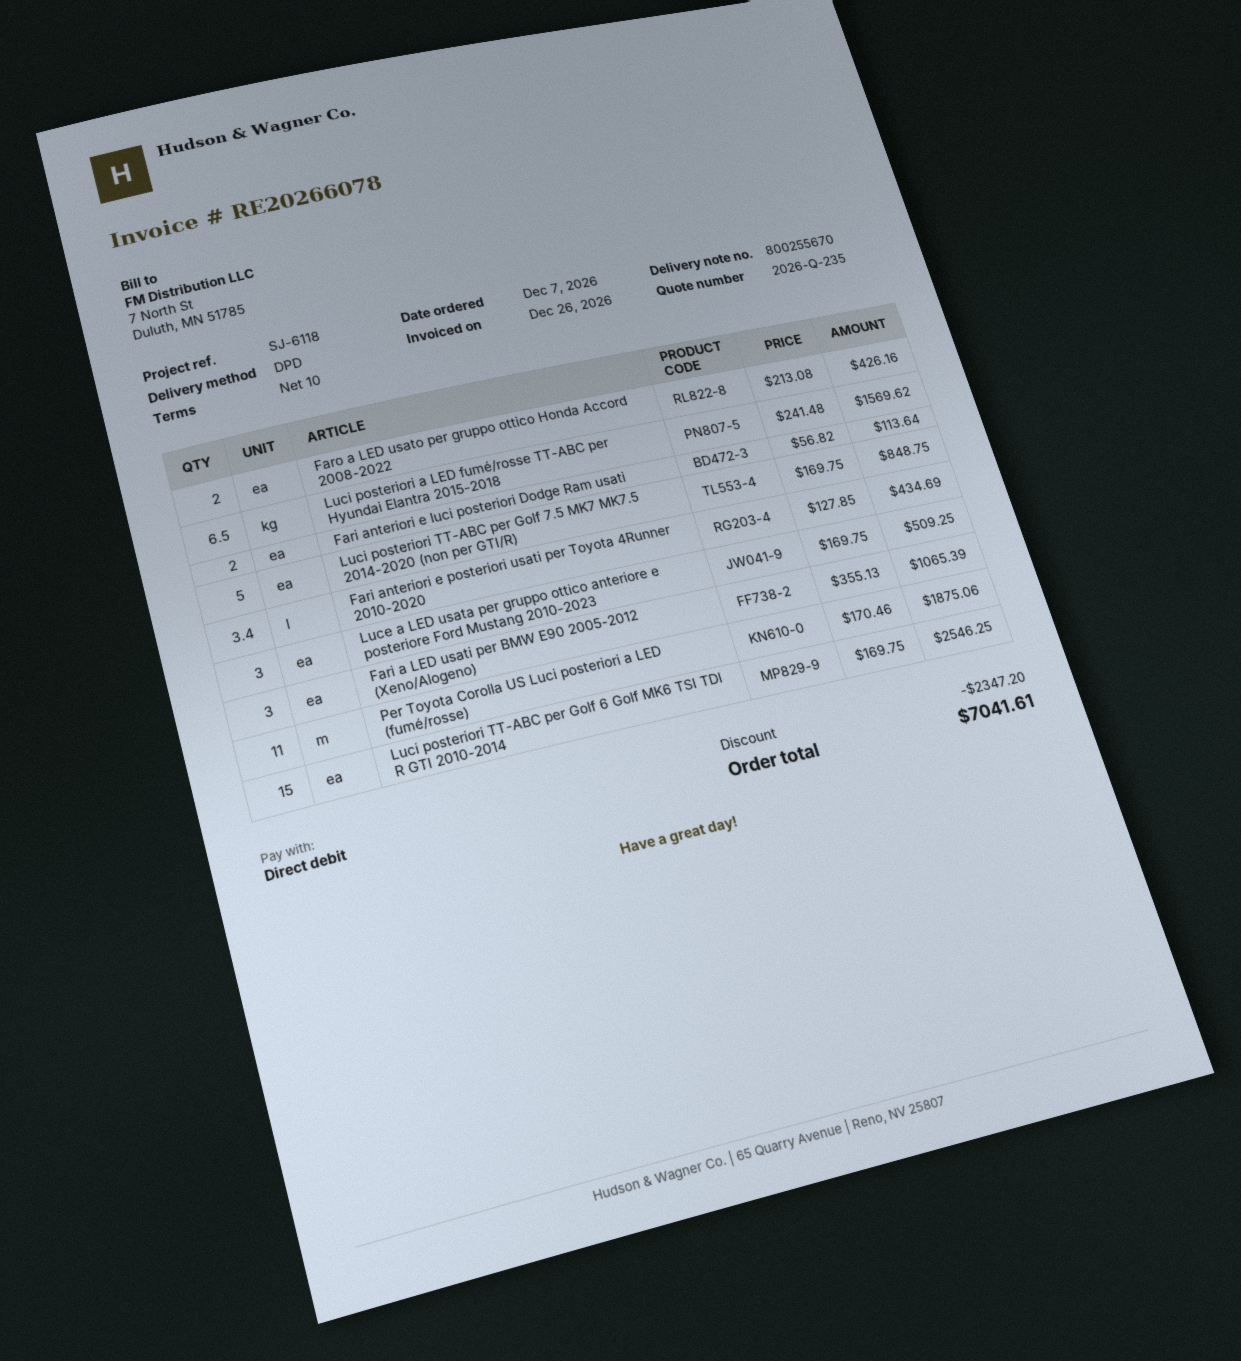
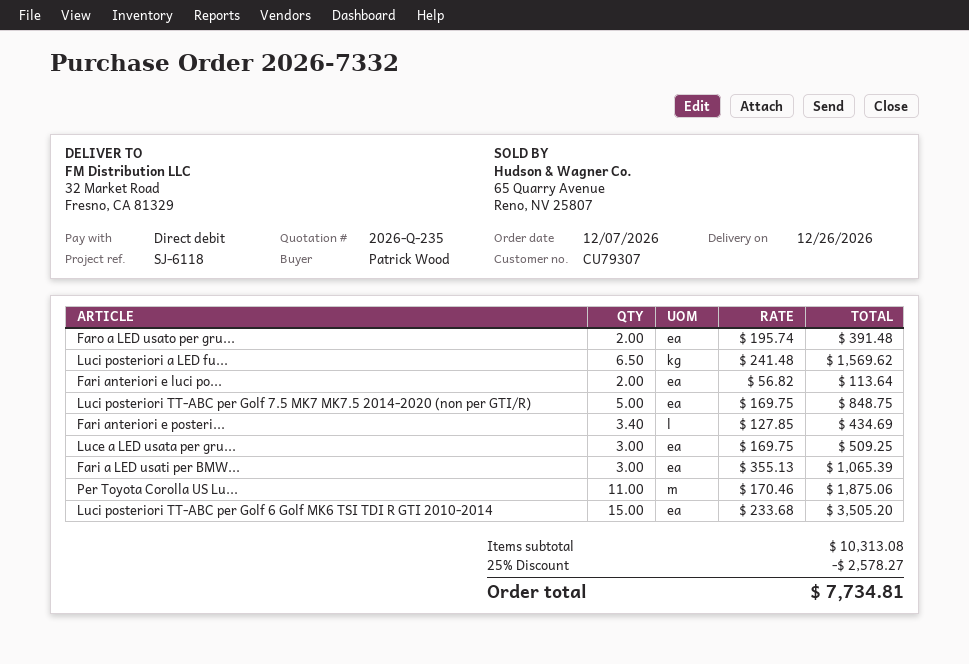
Faro a LED usato per gruppo ottico Honda Accord 2008-2022: 2 x 213.08 = 426.16 -> 2 x 195.74 = 391.48
Luci posteriori TT-ABC per Golf 6 Golf MK6 TSI TDI R GTI 2010-2014: 15 x 169.75 = 2546.25 -> 15 x 233.68 = 3505.20
discount: 2347.20 -> 2578.27
total: 7041.61 -> 7734.81

